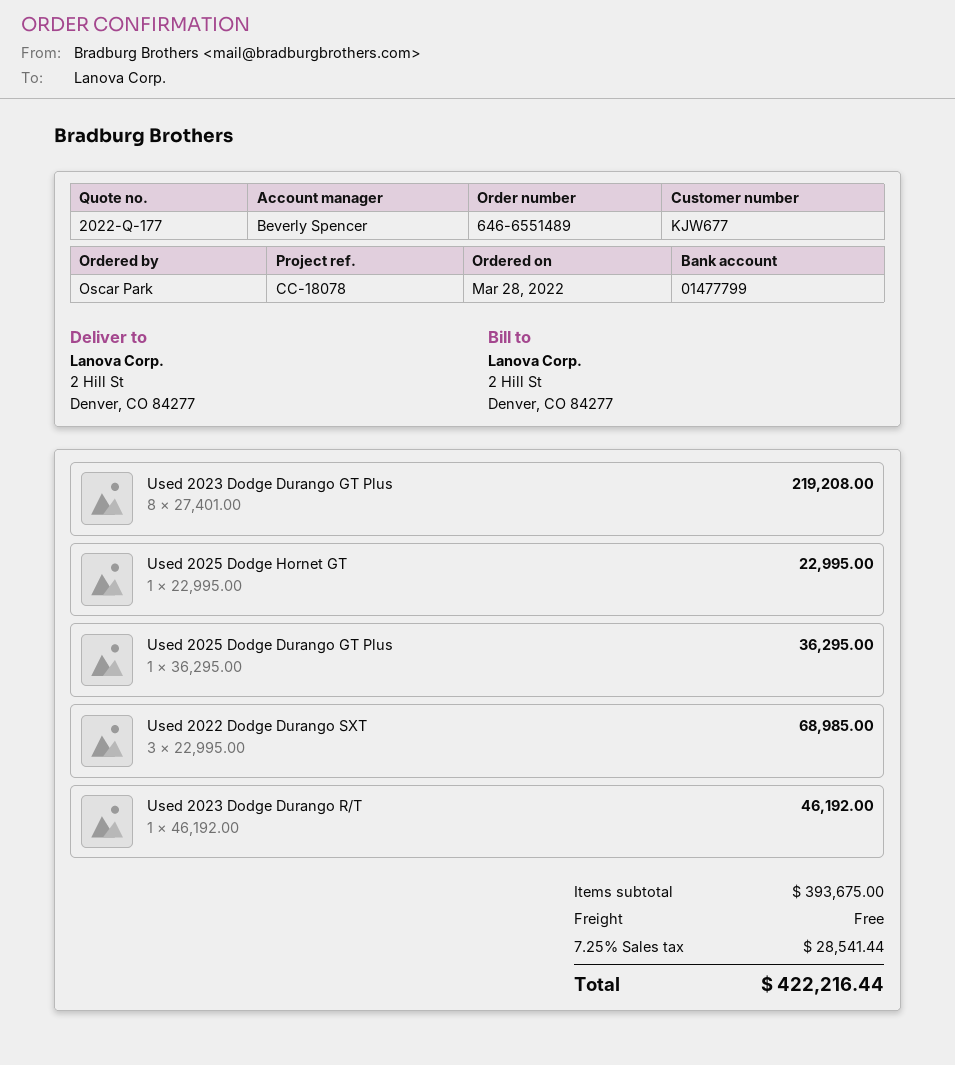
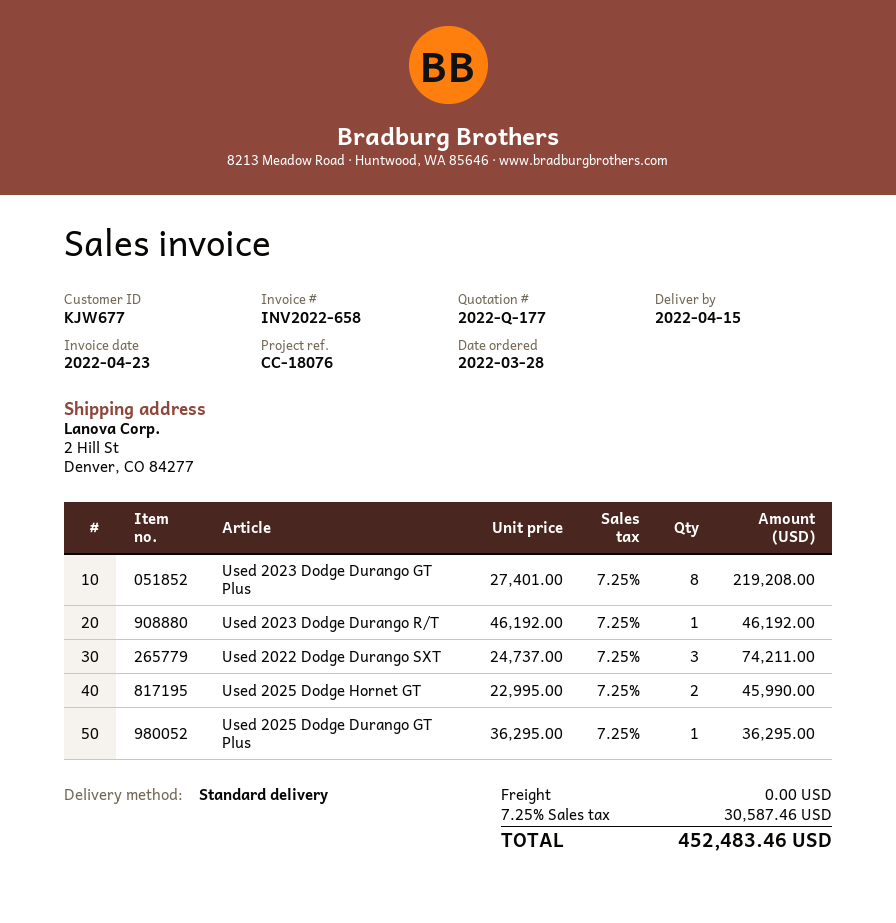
reference: CC-18078 -> CC-18076
Used 2025 Dodge Hornet GT: 1 x 22995.00 = 22995.00 -> 2 x 22995.00 = 45990.00
Used 2022 Dodge Durango SXT: 3 x 22995.00 = 68985.00 -> 3 x 24737.00 = 74211.00
tax: 7.25% = 28541.44 -> 7.25% = 30587.46
total: 422216.44 -> 452483.46

